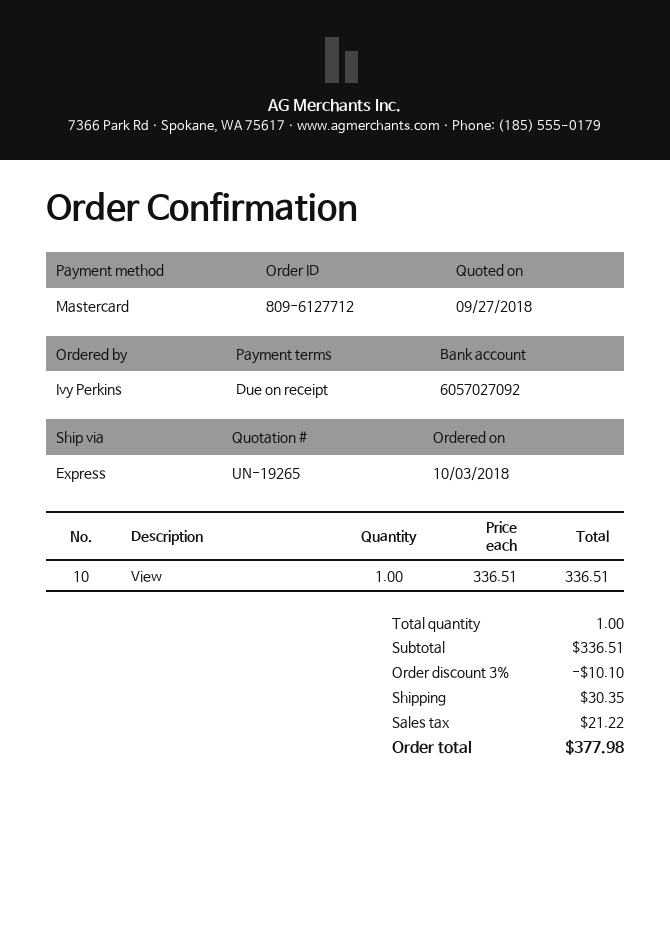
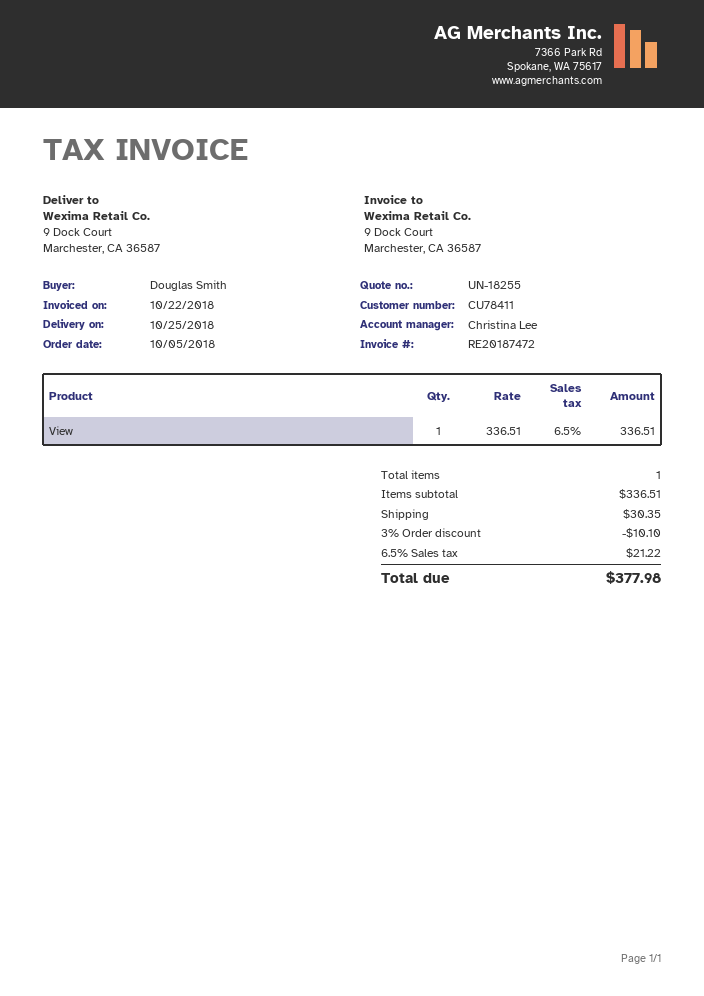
quote number: UN-19265 -> UN-18255
order date: 2018-10-03 -> 2018-10-05
ordered by: Ivy Perkins -> Douglas Smith

